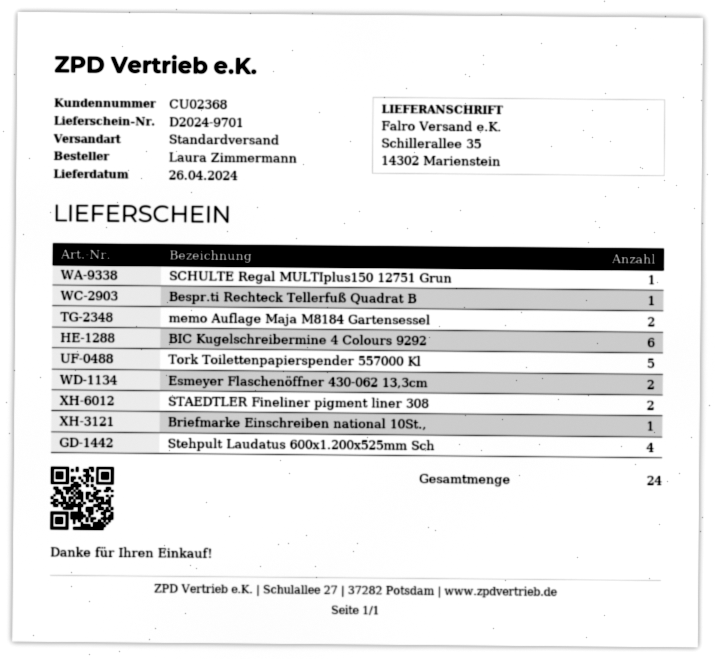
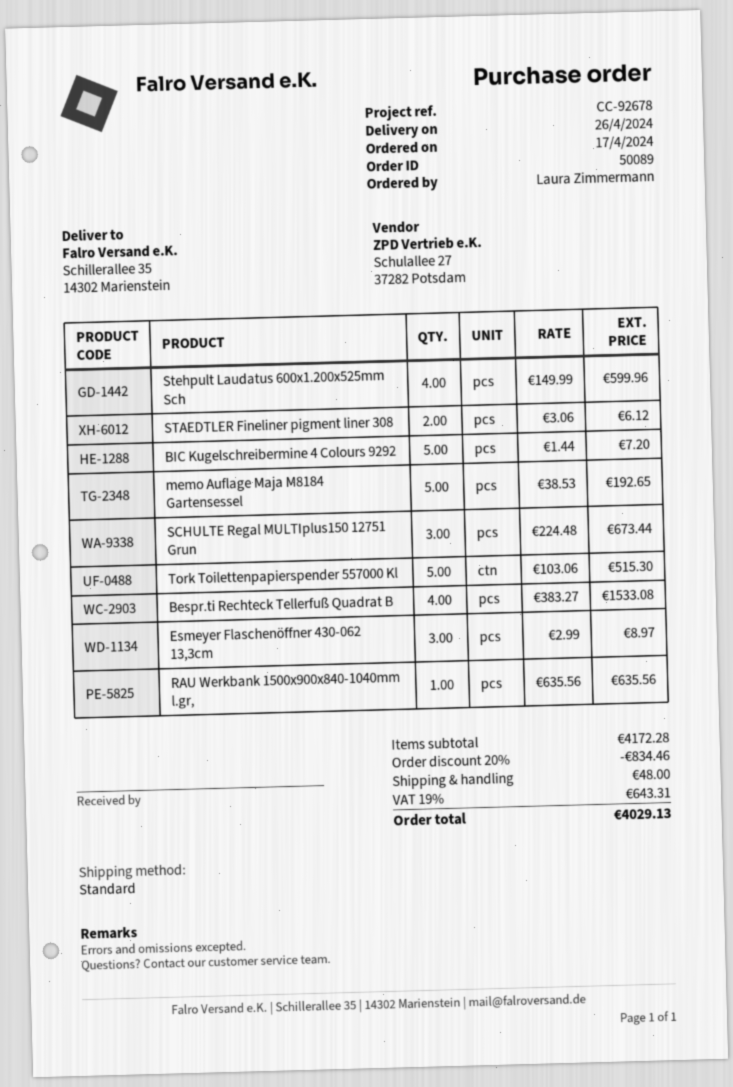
SCHULTE Regal MULTIplus150 12751 Grun: 1 -> 3
Bespr.ti Rechteck Tellerfuß Quadrat B: 1 -> 4
memo Auflage Maja M8184 Gartensessel: 2 -> 5
BIC Kugelschreibermine 4 Colours 9292: 6 -> 5
Esmeyer Flaschenöffner 430-062 13,3cm: 2 -> 3
Briefmarke Einschreiben national 10St.,: 1 -> none
RAU Werkbank 1500x900x840-1040mm l.gr,: none -> 1

